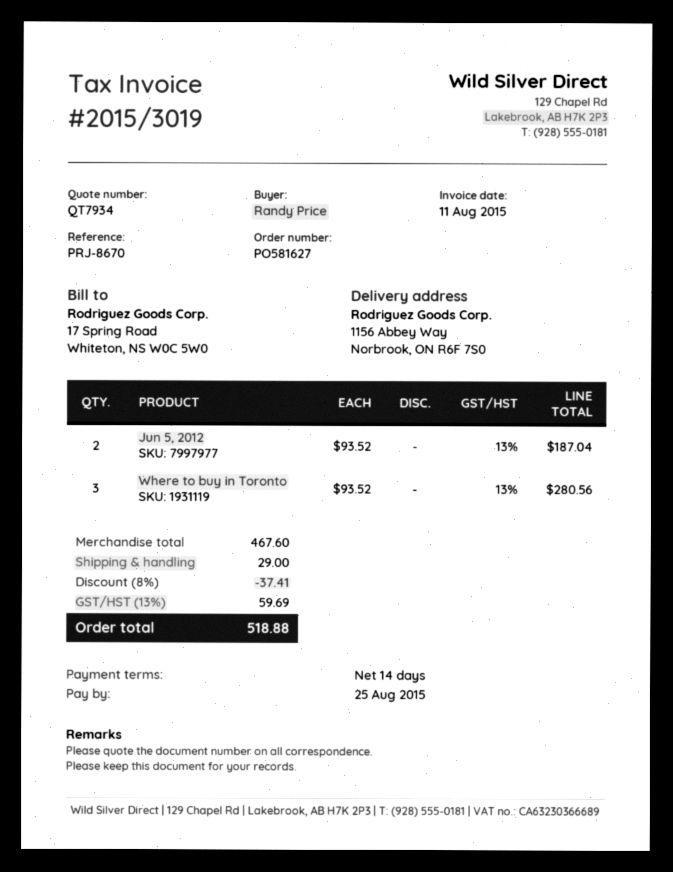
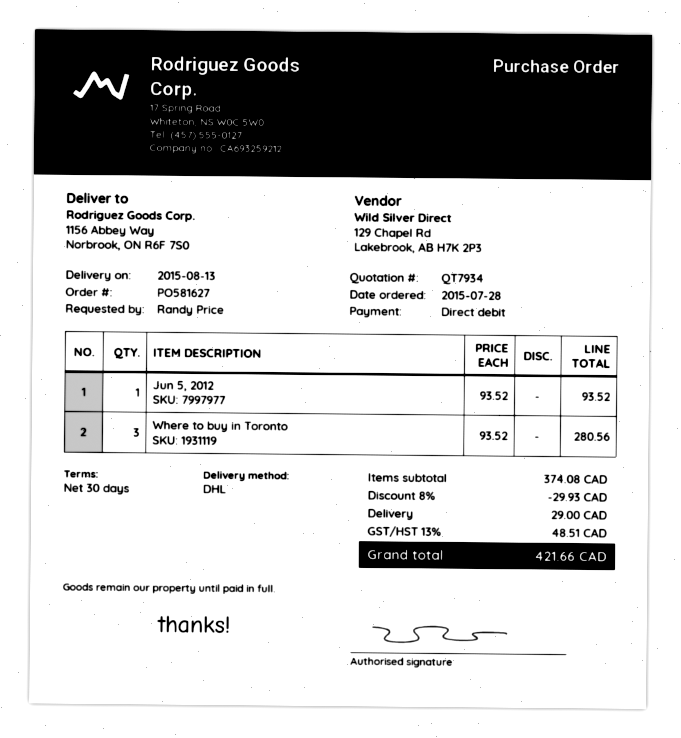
payment terms: 14 days -> 30 days
Jun 5, 2012: 2 x 93.52 = 187.04 -> 1 x 93.52 = 93.52
subtotal: 467.60 -> 374.08
discount: 8% = 37.41 -> 8% = 29.93
tax: 13% = 59.69 -> 13% = 48.51
total: 518.88 -> 421.66

